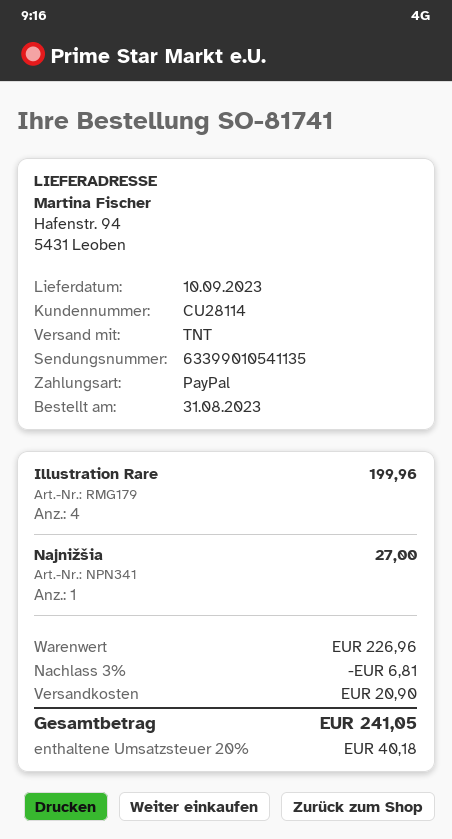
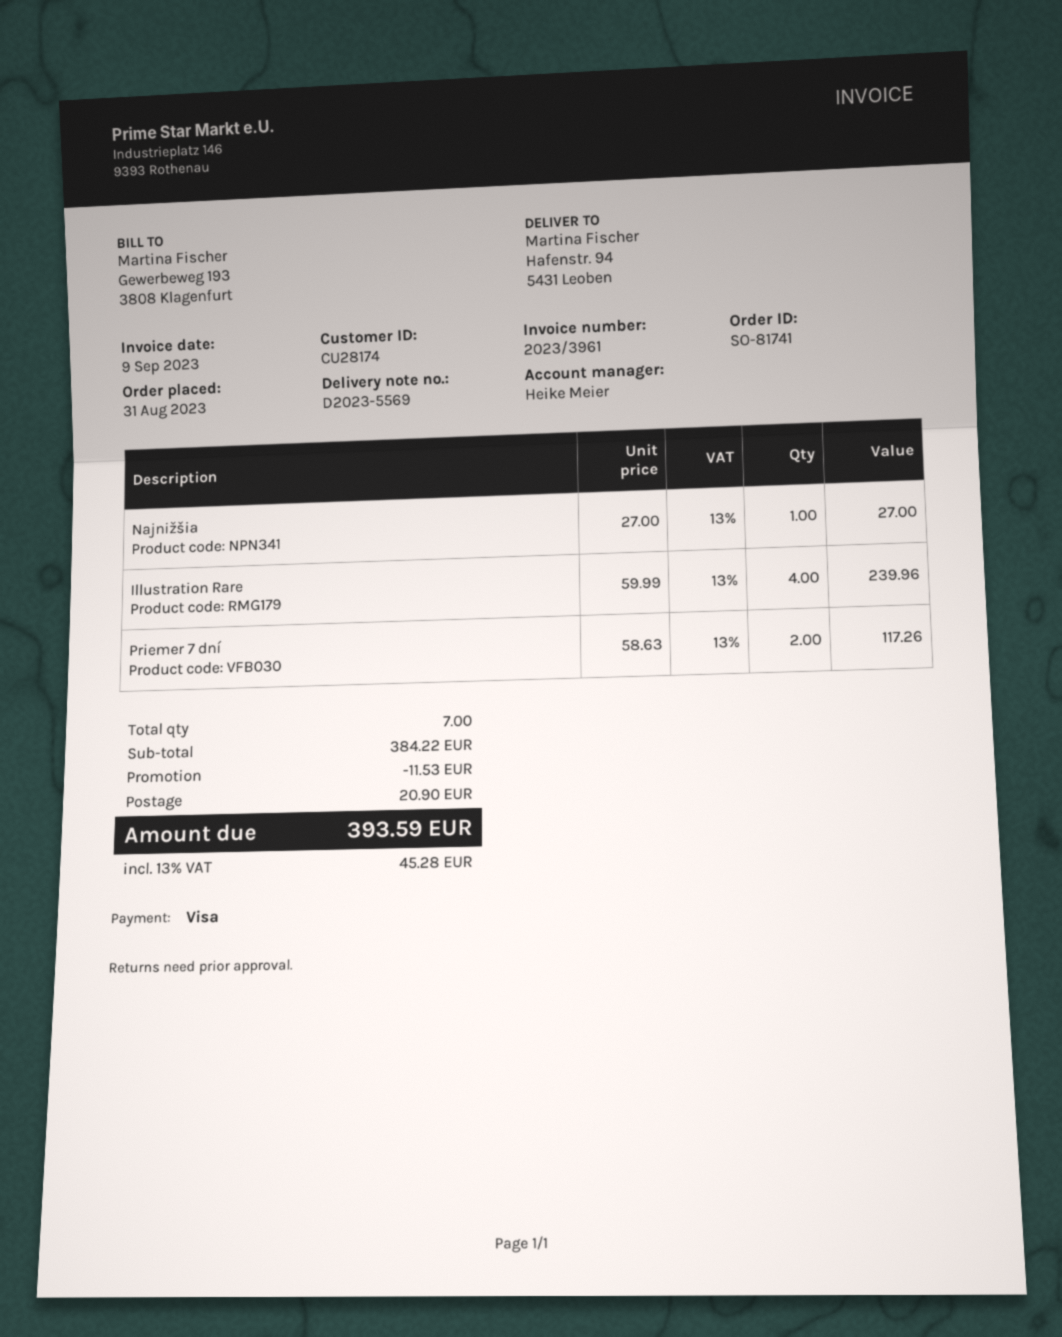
customer number: CU28114 -> CU28174
payment method: PayPal -> Visa
Illustration Rare: 4 for 199.96 -> 4 for 239.96
Priemer 7 dní: none -> 2 for 117.26
subtotal: 226.96 -> 384.22
discount: 6.81 -> 11.53
tax: 20% = 40.18 -> 13% = 45.28
total: 241.05 -> 393.59

